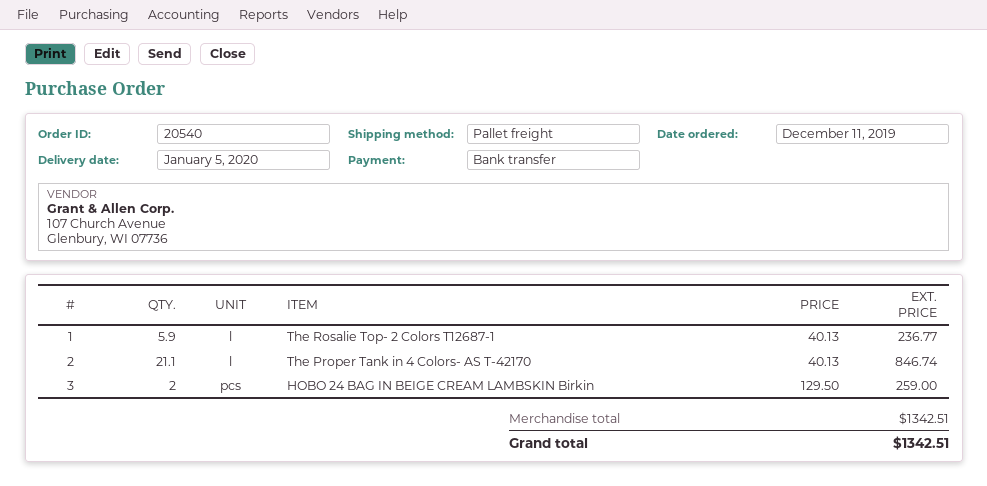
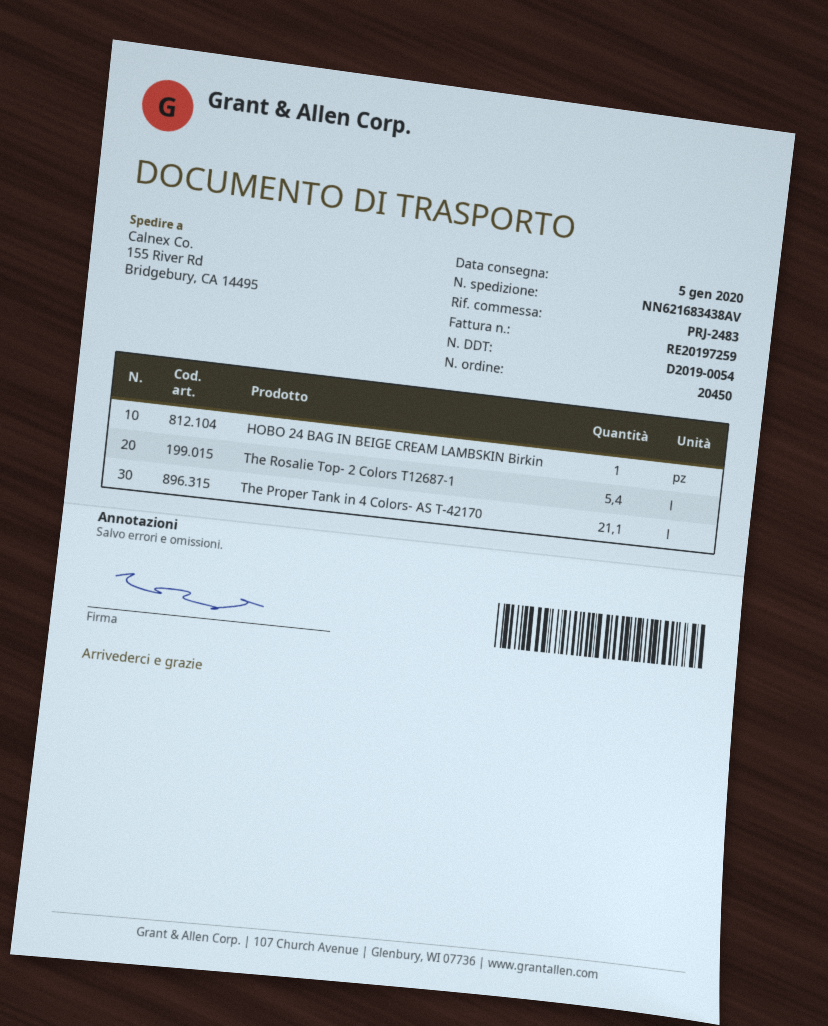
order number: 20540 -> 20450
The Rosalie Top- 2 Colors T12687-1: 5.9 -> 5.4
HOBO 24 BAG IN BEIGE CREAM LAMBSKIN Birkin: 2 -> 1

